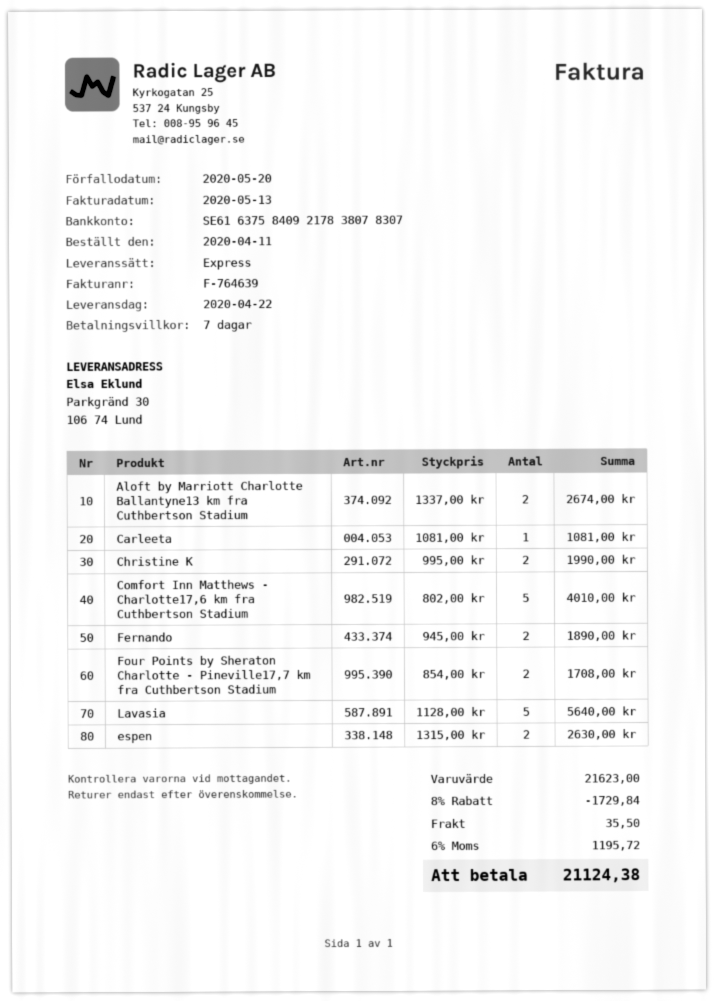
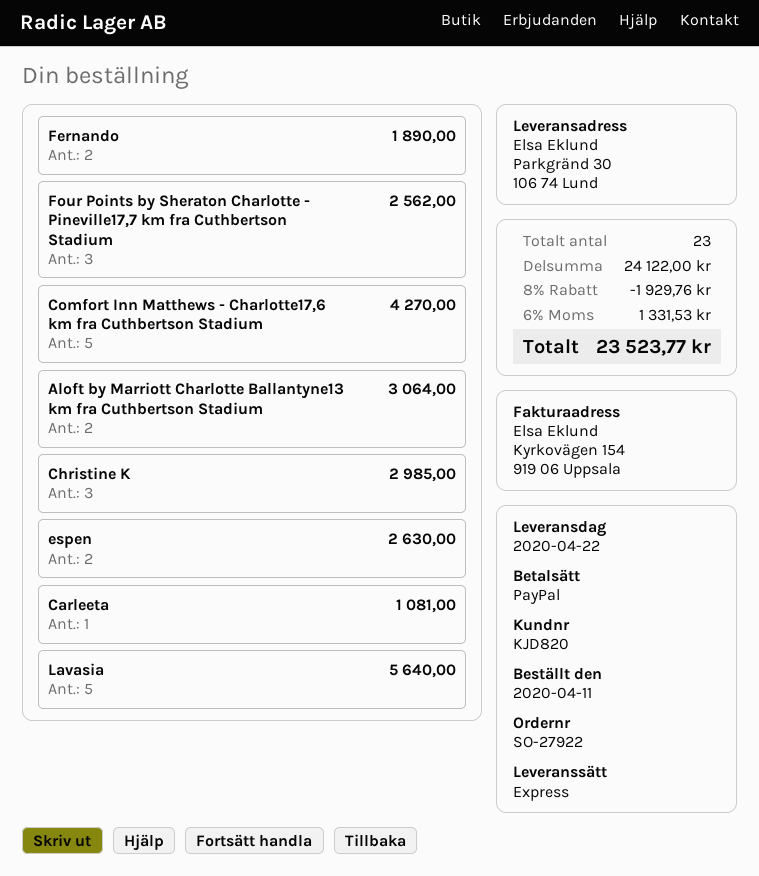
Aloft by Marriott Charlotte Ballantyne13 km fra Cuthbertson Stadium: 2 for 2674.00 -> 2 for 3064.00
Christine K: 2 for 1990.00 -> 3 for 2985.00
Comfort Inn Matthews - Charlotte17,6 km fra Cuthbertson Stadium: 5 for 4010.00 -> 5 for 4270.00
Four Points by Sheraton Charlotte - Pineville17,7 km fra Cuthbertson Stadium: 2 for 1708.00 -> 3 for 2562.00
subtotal: 21623.00 -> 24122.00
discount: 8% = 1729.84 -> 8% = 1929.76
shipping: 35.50 -> none
tax: 6% = 1195.72 -> 6% = 1331.53
total: 21124.38 -> 23523.77

